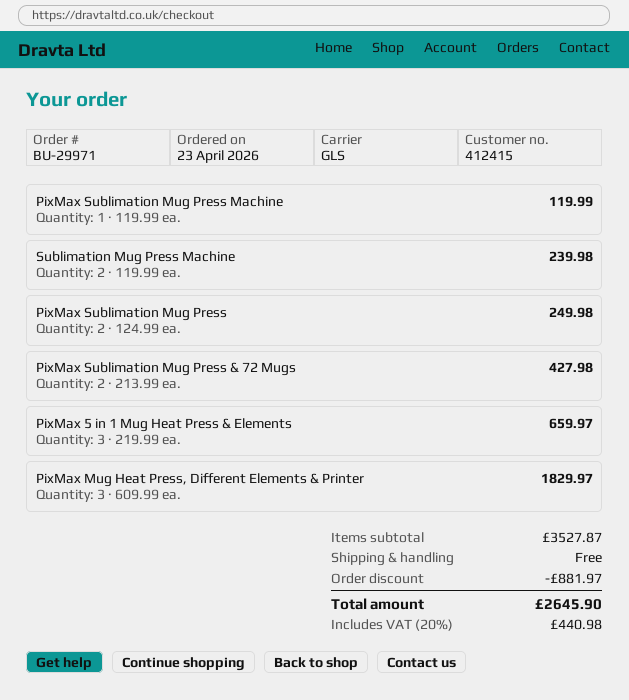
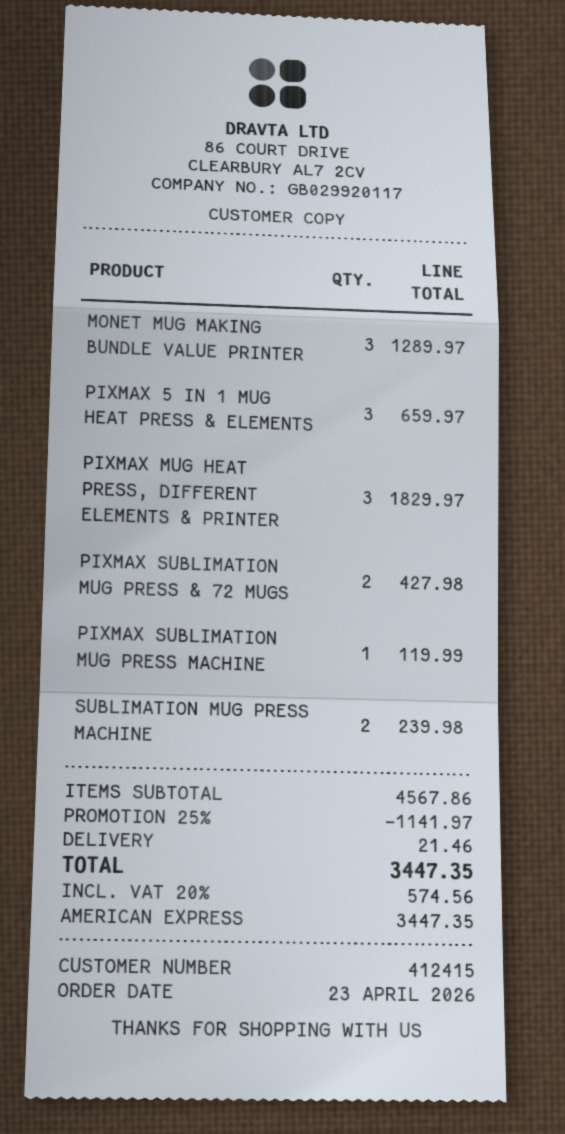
PixMax Sublimation Mug Press: 2 for 249.98 -> none
MONET MUG MAKING BUNDLE VALUE PRINTER: none -> 3 for 1289.97
subtotal: 3527.87 -> 4567.86
discount: 881.97 -> 1141.97
shipping: 0.00 -> 21.46
tax: 20% = 440.98 -> 20% = 574.56
total: 2645.90 -> 3447.35

